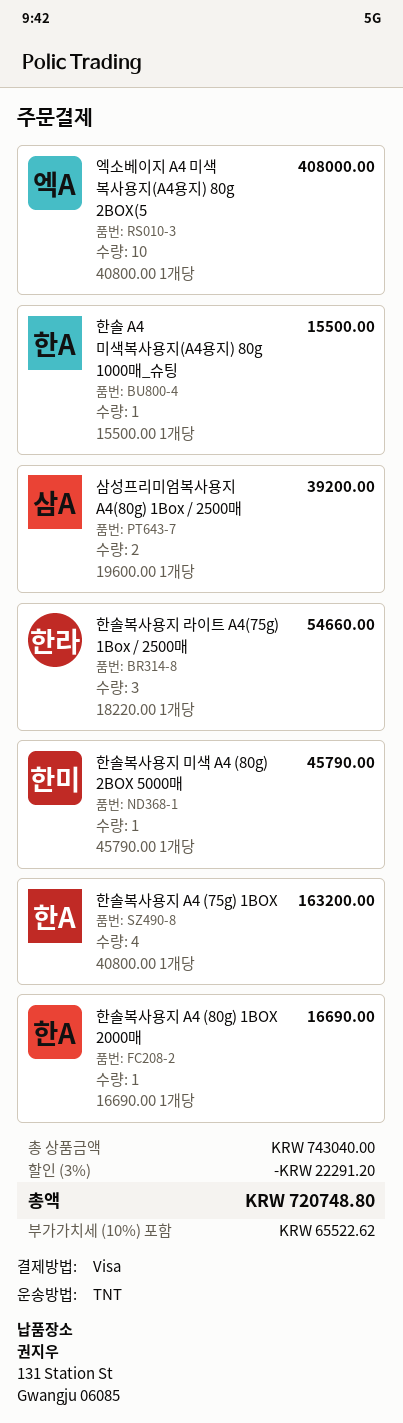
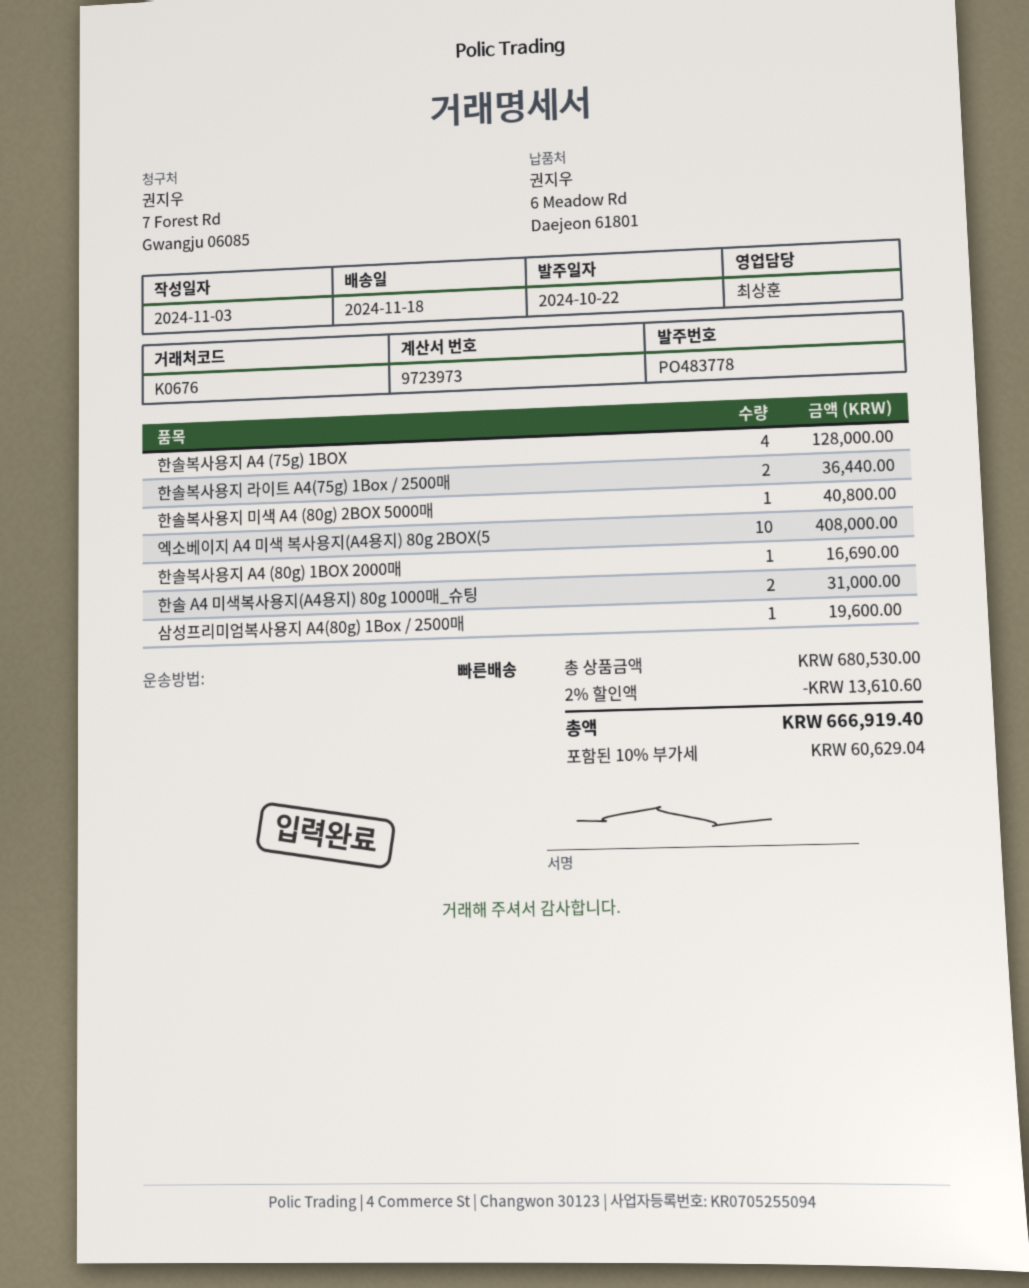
shipping method: TNT -> express
ship to: 131 Station St, Gwangju 06085 -> 6 Meadow Rd, Daejeon 61801
한솔 A4 미색복사용지(A4용지) 80g 1000매_슈팅: 1 for 15500.00 -> 2 for 31000.00
삼성프리미엄복사용지 A4(80g) 1Box / 2500매: 2 for 39200.00 -> 1 for 19600.00
한솔복사용지 라이트 A4(75g) 1Box / 2500매: 3 for 54660.00 -> 2 for 36440.00
한솔복사용지 미색 A4 (80g) 2BOX 5000매: 1 for 45790.00 -> 1 for 40800.00
한솔복사용지 A4 (75g) 1BOX: 4 for 163200.00 -> 4 for 128000.00
subtotal: 743040.00 -> 680530.00
discount: 3% = 22291.20 -> 2% = 13610.60
tax: 10% = 65522.62 -> 10% = 60629.04
total: 720748.80 -> 666919.40

